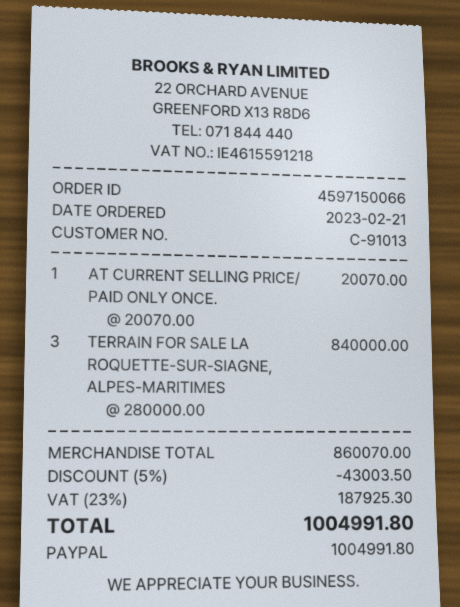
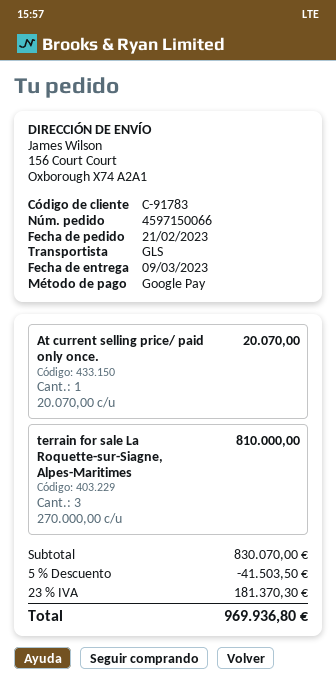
customer number: C-91013 -> C-91783
payment method: PayPal -> Google Pay
TERRAIN FOR SALE LA ROQUETTE-SUR-SIAGNE, ALPES-MARITIMES: 3 x 280000.00 = 840000.00 -> 3 x 270000.00 = 810000.00
subtotal: 860070.00 -> 830070.00
discount: 5% = 43003.50 -> 5% = 41503.50
tax: 23% = 187925.30 -> 23% = 181370.30
total: 1004991.80 -> 969936.80

